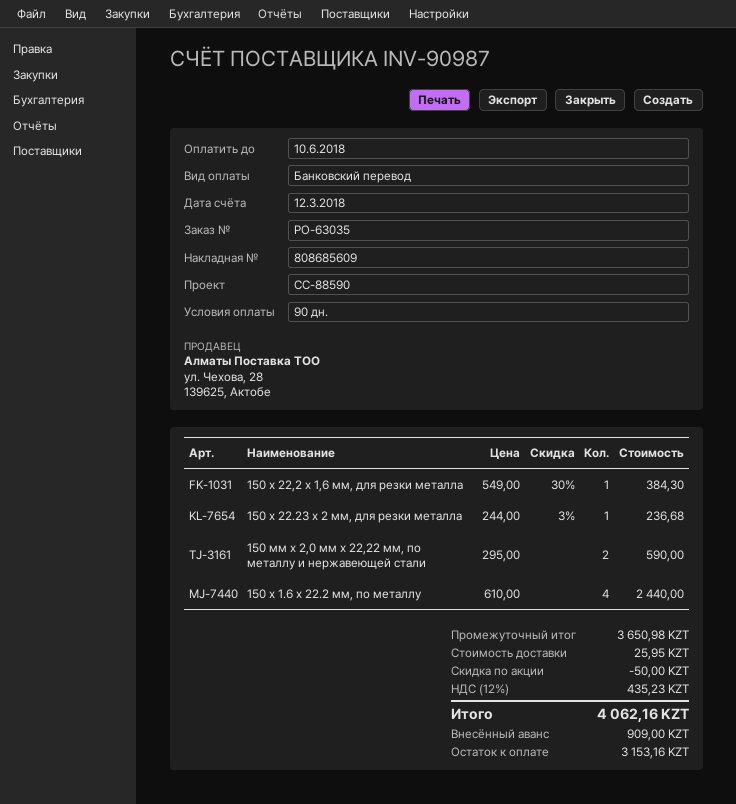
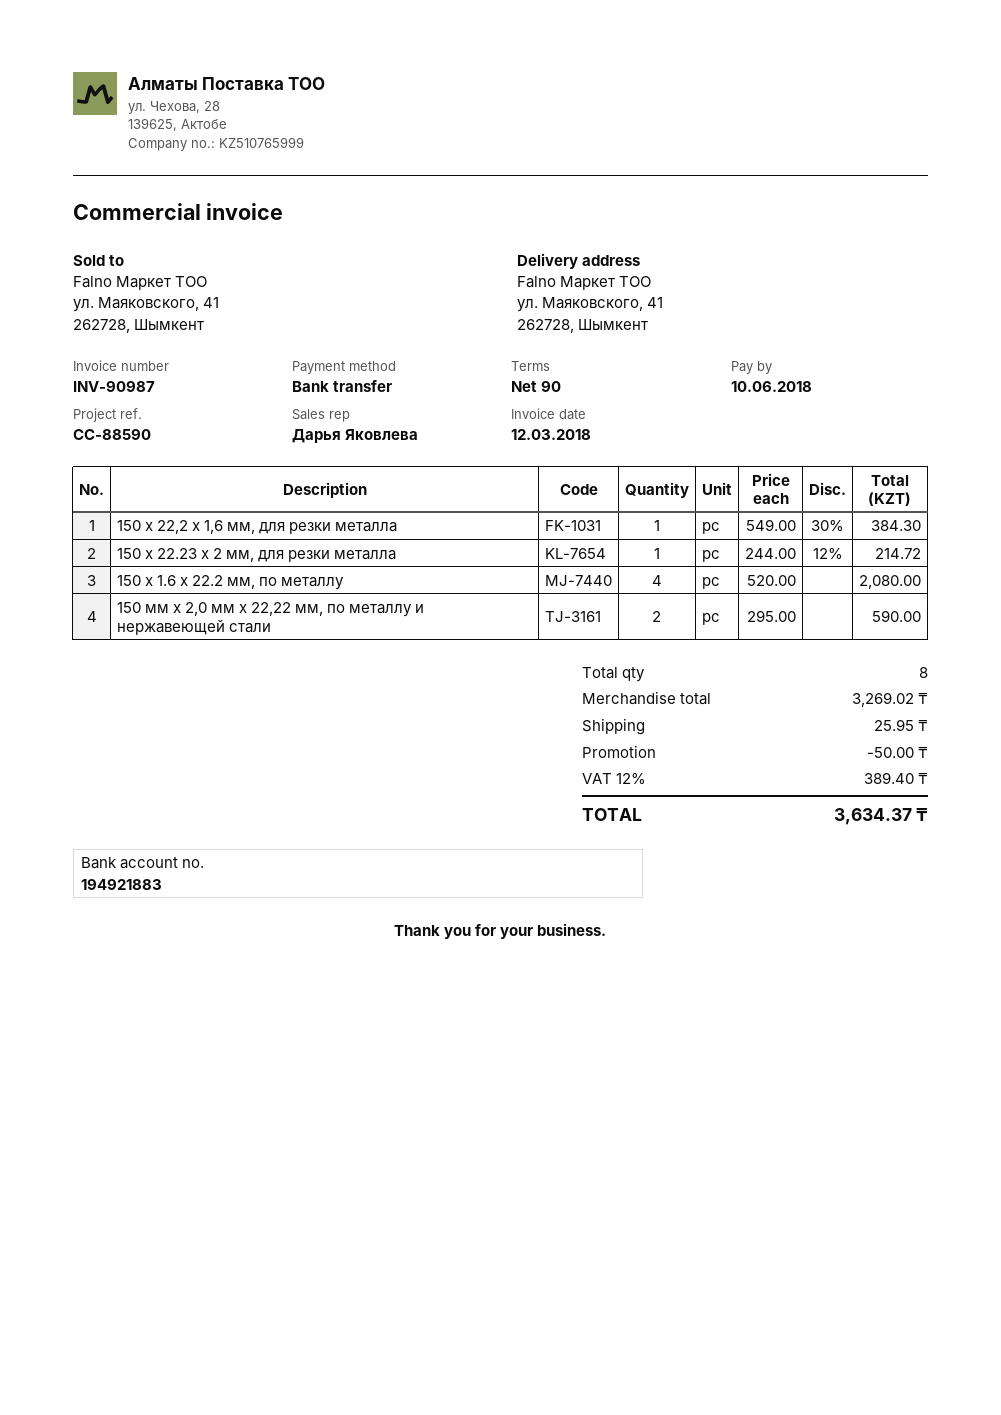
150 x 22.23 x 2 мм, для резки металла: 1 x 244.00 - 3% = 236.68 -> 1 x 244.00 - 12% = 214.72
150 х 1.6 х 22.2 мм, по металлу: 4 x 610.00 = 2440.00 -> 4 x 520.00 = 2080.00
subtotal: 3650.98 -> 3269.02
tax: 12% = 435.23 -> 12% = 389.40
total: 4062.16 -> 3634.37

